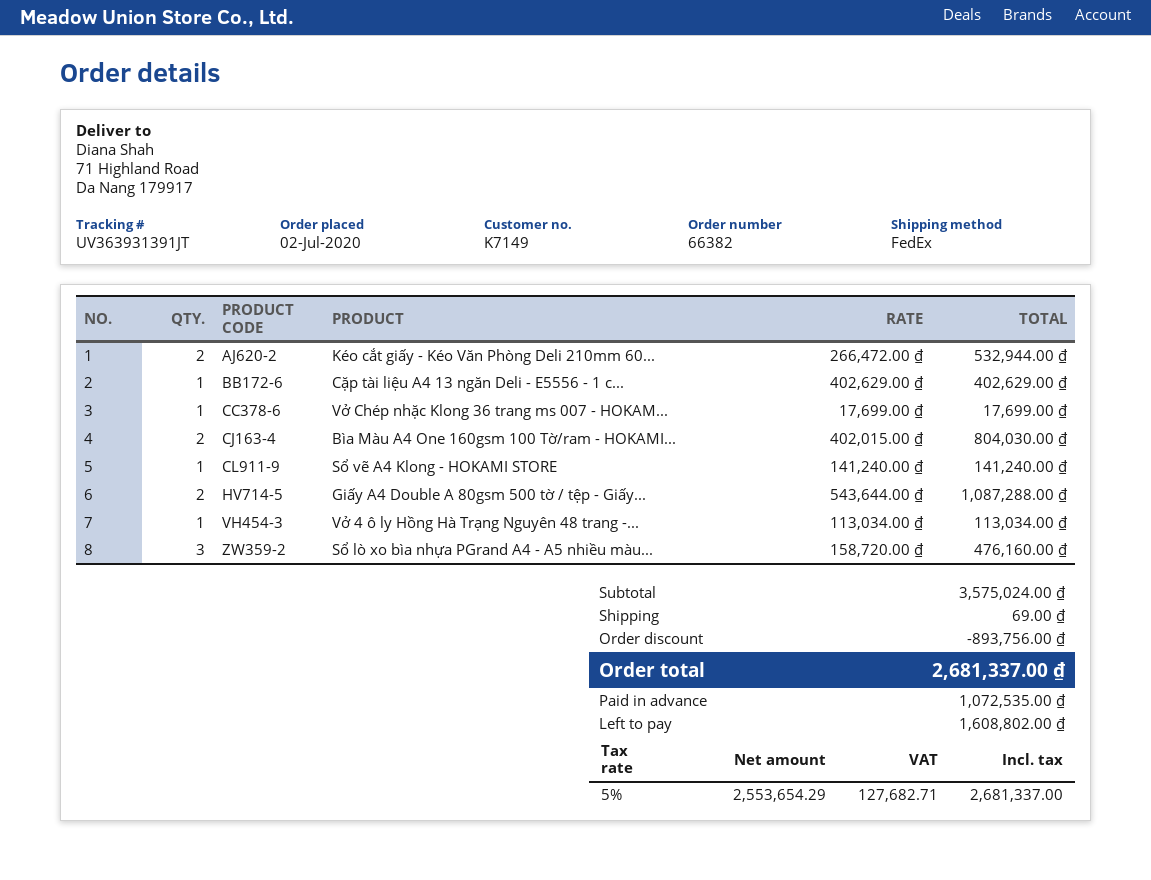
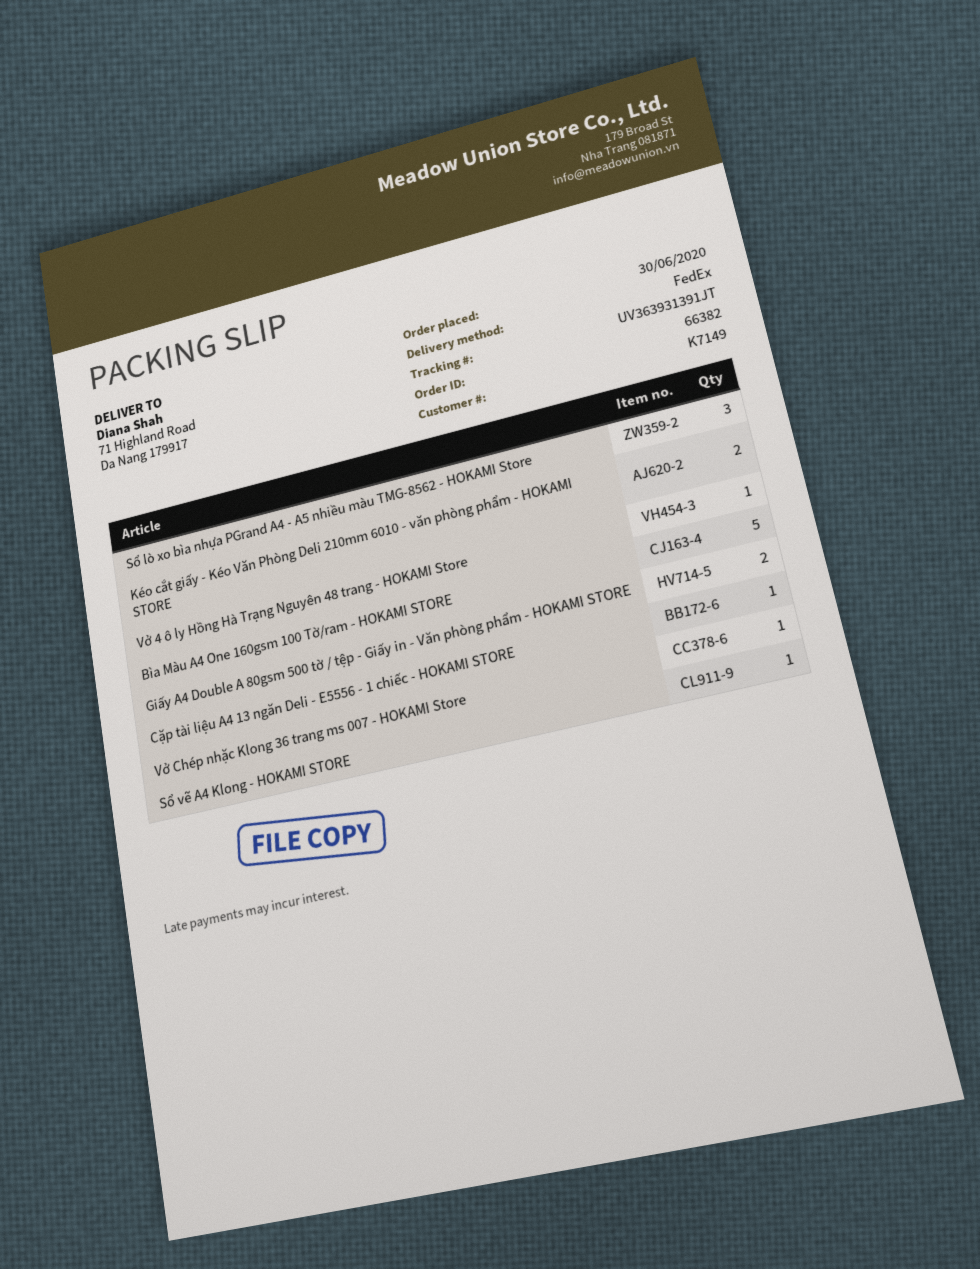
order date: 2020-07-02 -> 2020-06-30
Bìa Màu A4 One 160gsm 100 Tờ/ram - HOKAMI...: 2 -> 5

